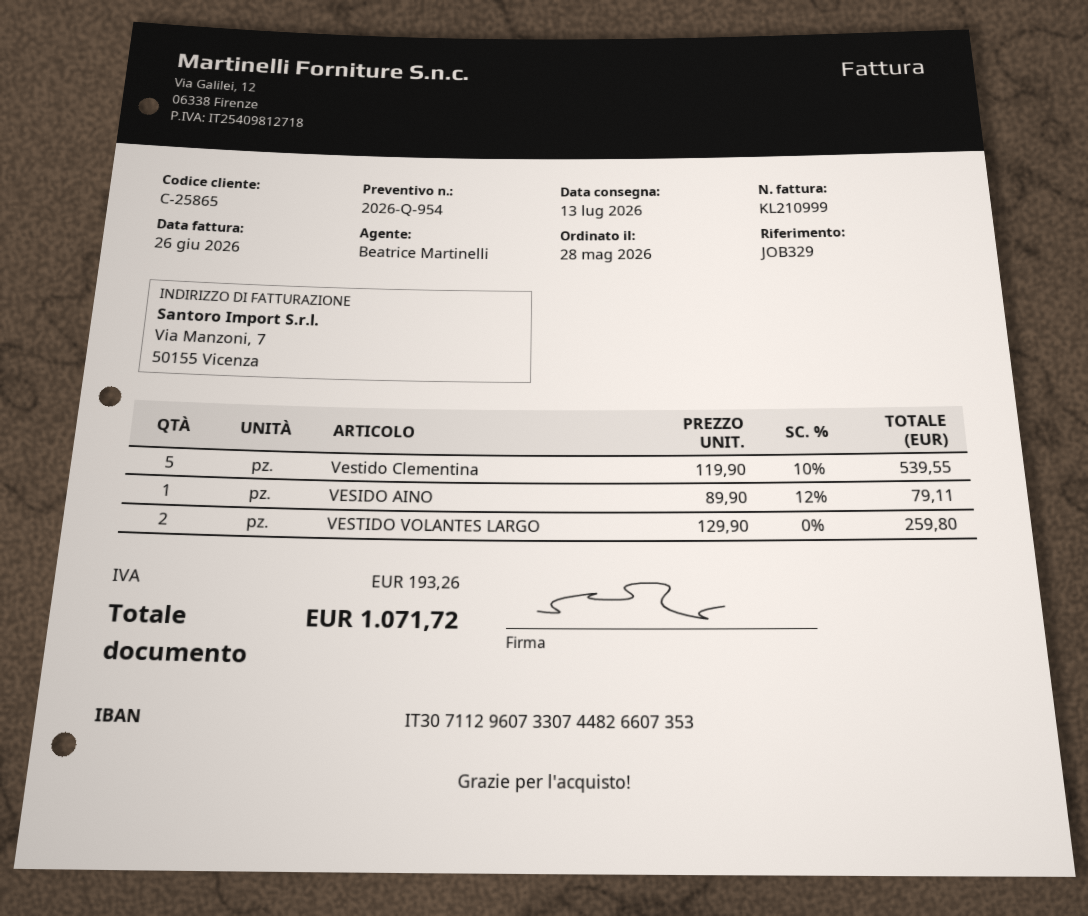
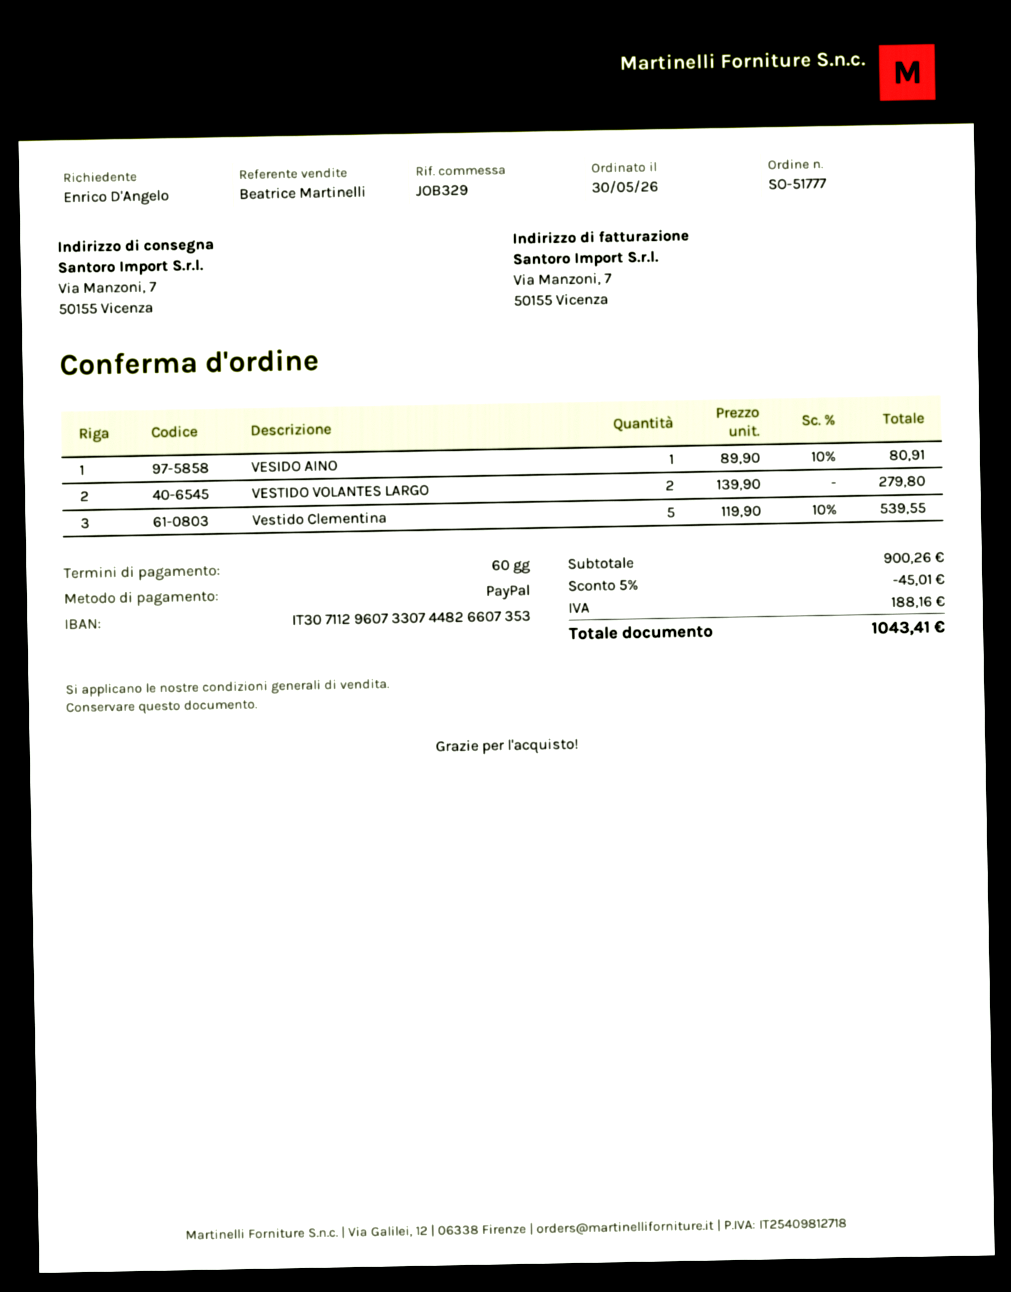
order date: 2026-05-28 -> 2026-05-30
VESIDO AINO: 1 x 89.90 - 12% = 79.11 -> 1 x 89.90 - 10% = 80.91
VESTIDO VOLANTES LARGO: 2 x 129.90 = 259.80 -> 2 x 139.90 = 279.80
discount: none -> 5% = 45.01
tax: 193.26 -> 188.16
total: 1071.72 -> 1043.41

